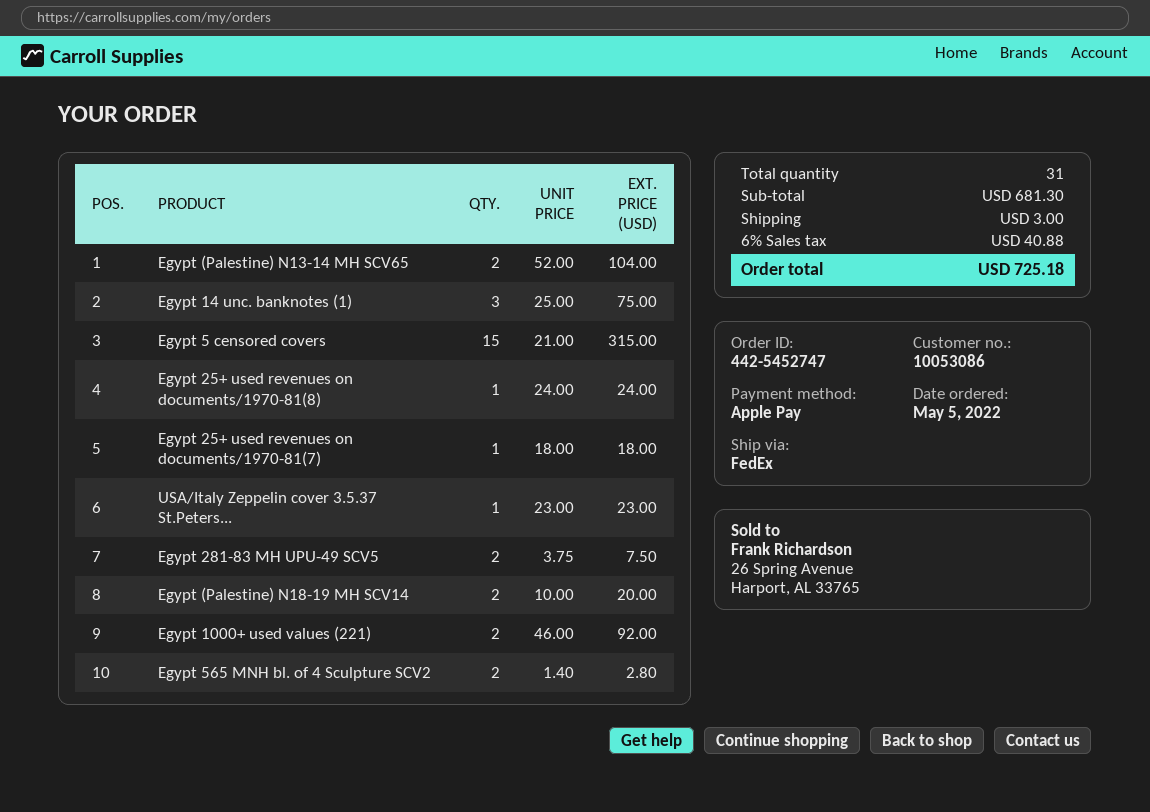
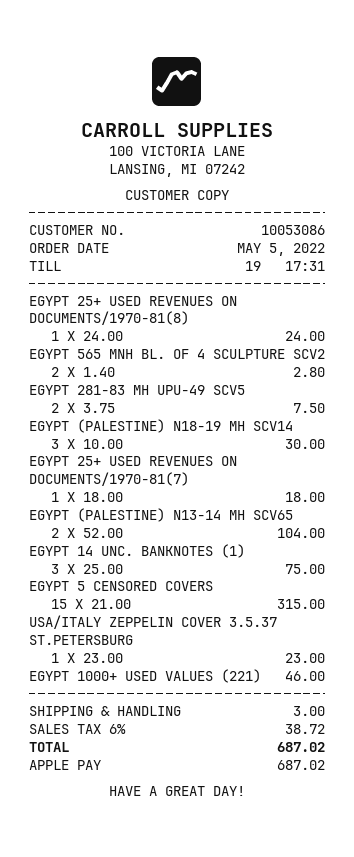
Egypt (Palestine) N18-19 MH SCV14: 2 x 10.00 = 20.00 -> 3 x 10.00 = 30.00
Egypt 1000+ used values (221): 2 x 46.00 = 92.00 -> 1 x 46.00 = 46.00
tax: 6% = 40.88 -> 6% = 38.72
total: 725.18 -> 687.02

